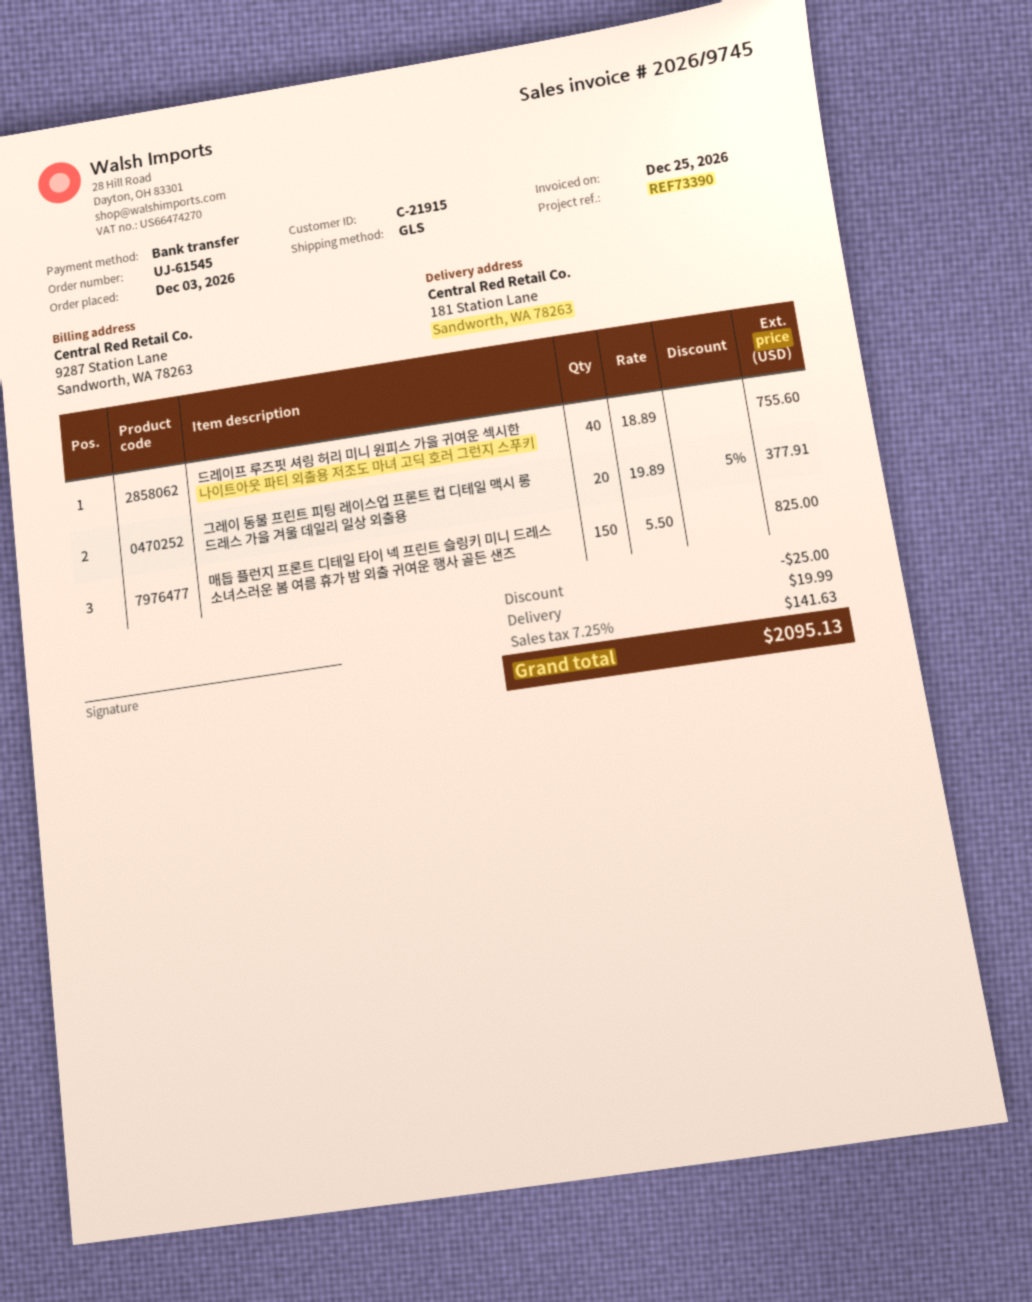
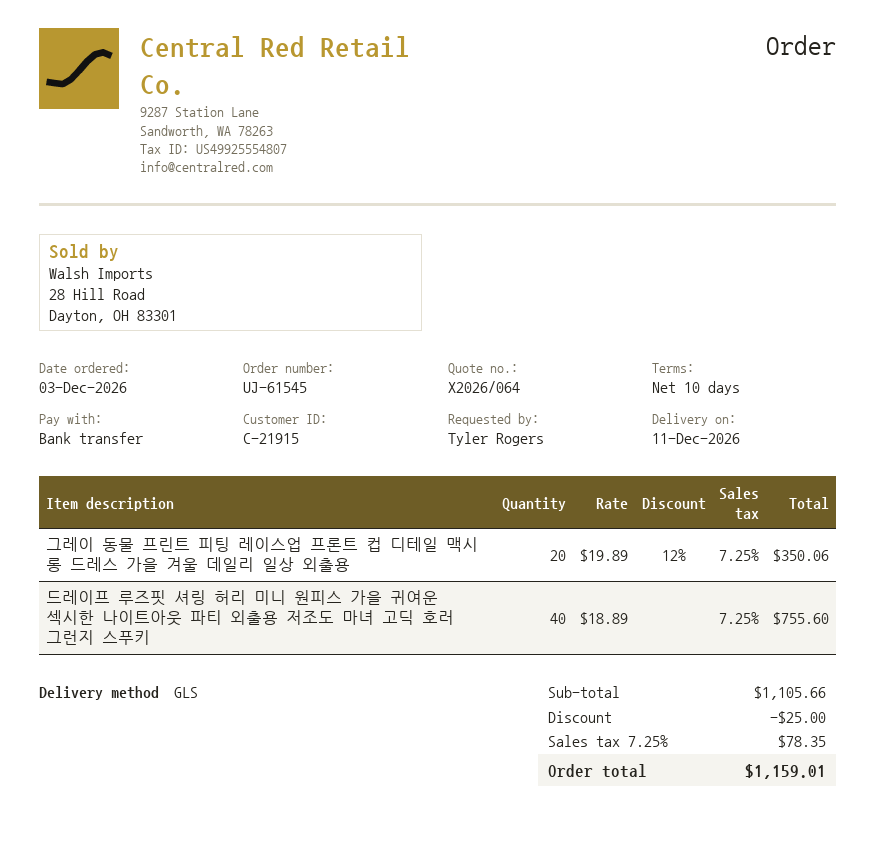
그레이 동물 프린트 피팅 레이스업 프론트 컵 디테일 맥시 롱 드레스 가을 겨울 데일리 일상 외출용: 20 x 19.89 - 5% = 377.91 -> 20 x 19.89 - 12% = 350.06
매듭 플런지 프론트 디테일 타이 넥 프린트 슬링키 미니 드레스 소녀스러운 봄 여름 휴가 밤 외출 귀여운 행사 골든 샌즈: 150 x 5.50 = 825.00 -> none
shipping: 19.99 -> none
tax: 7.25% = 141.63 -> 7.25% = 78.35
total: 2095.13 -> 1159.01

